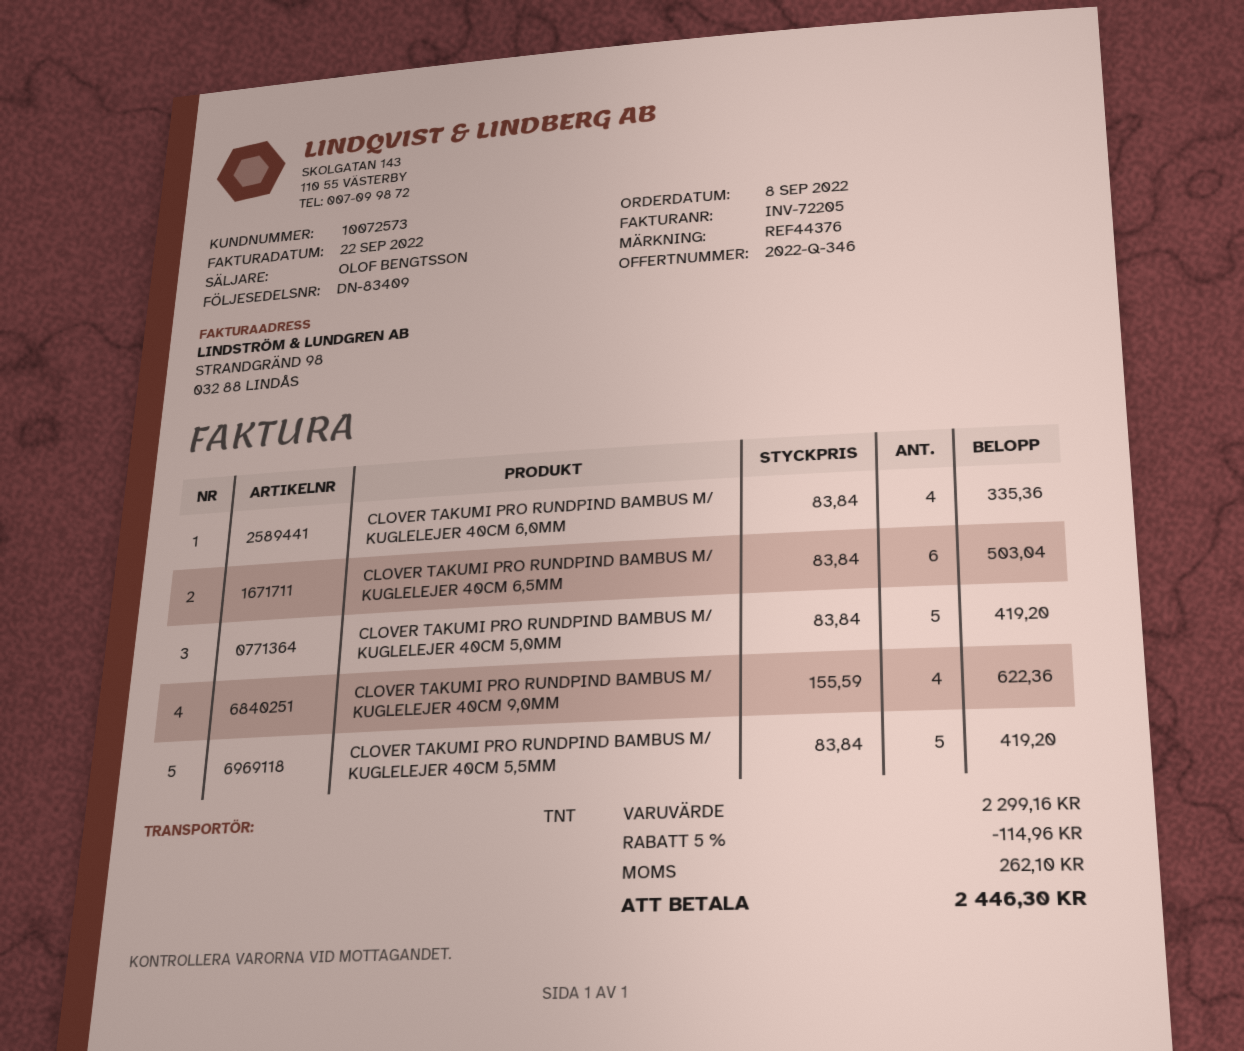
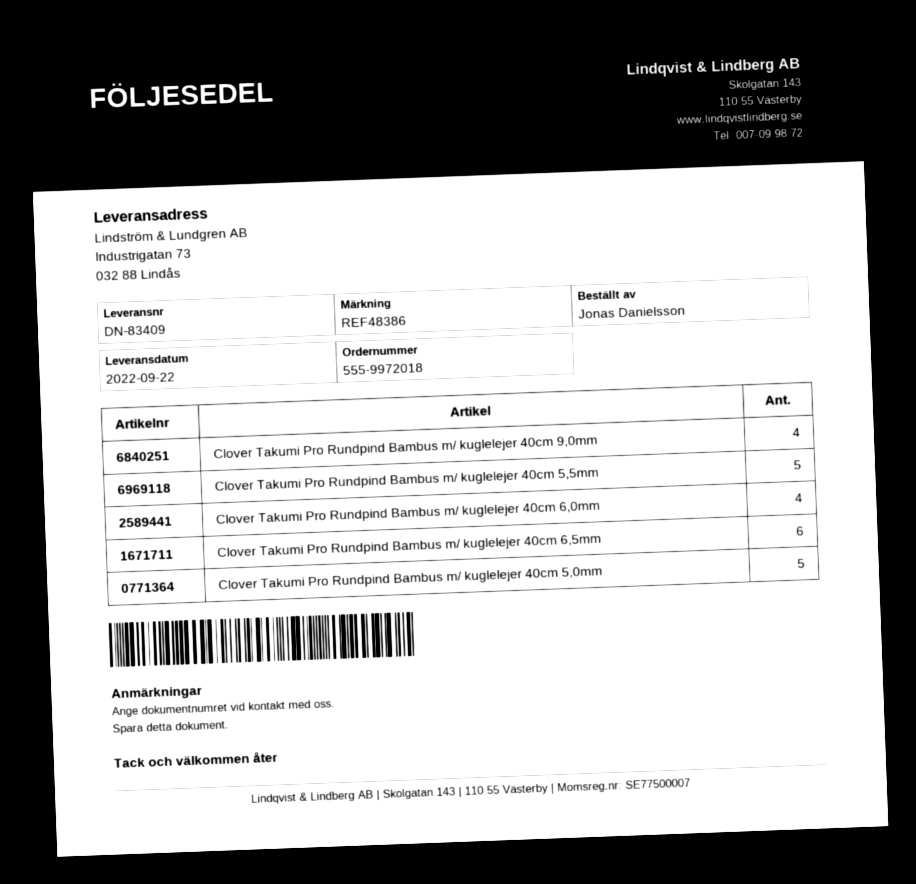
reference: REF44376 -> REF48386

